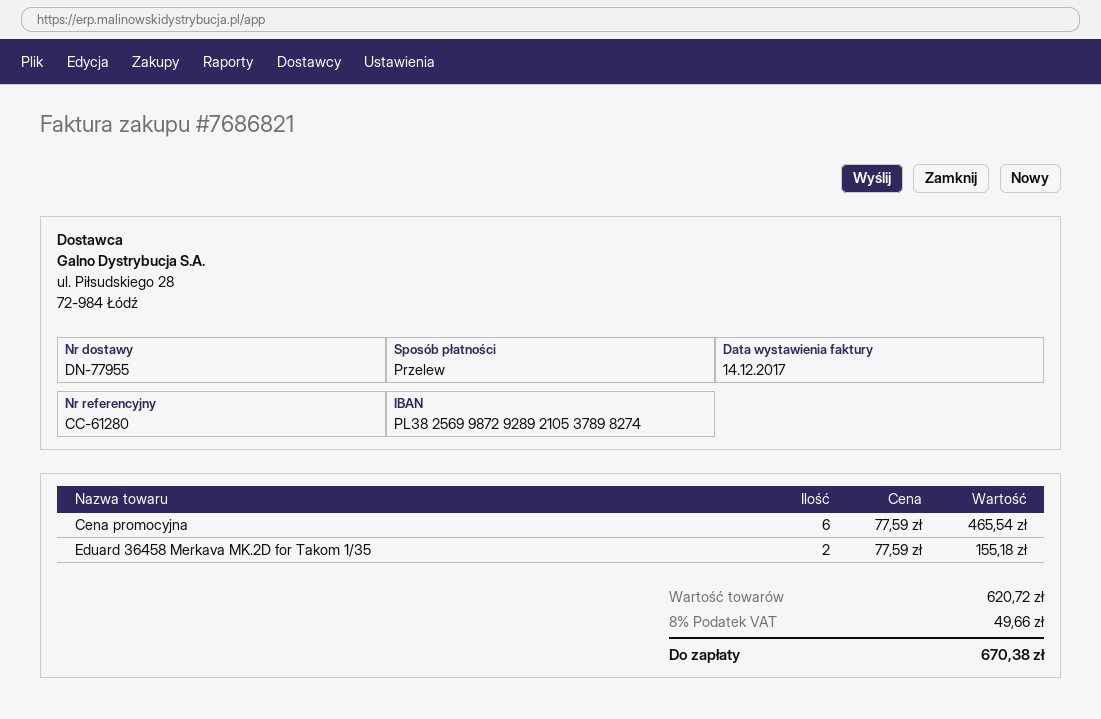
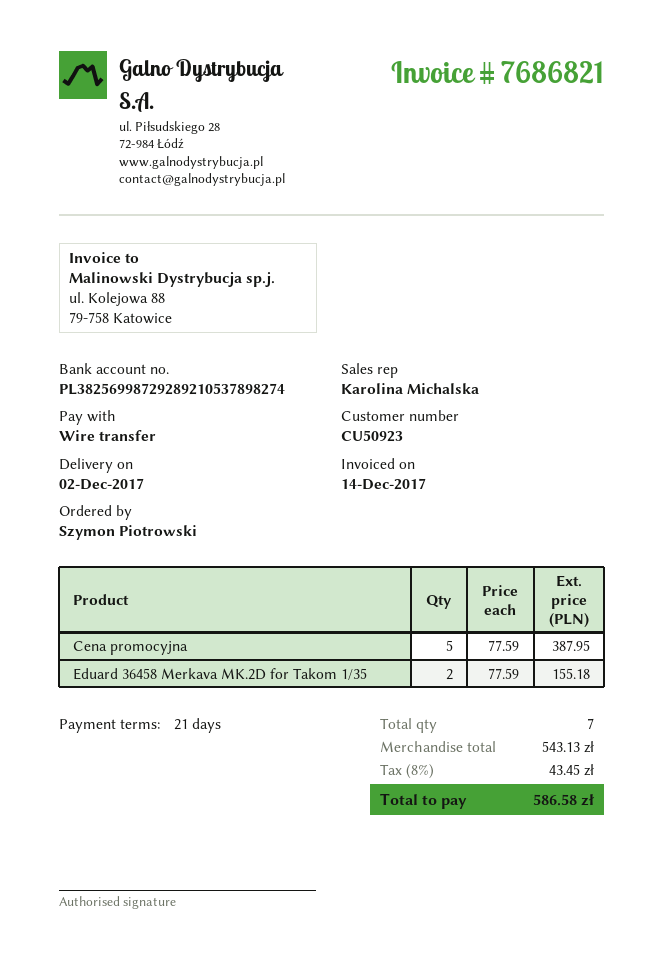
Cena promocyjna: 6 x 77.59 = 465.54 -> 5 x 77.59 = 387.95
subtotal: 620.72 -> 543.13
tax: 8% = 49.66 -> 8% = 43.45
total: 670.38 -> 586.58

